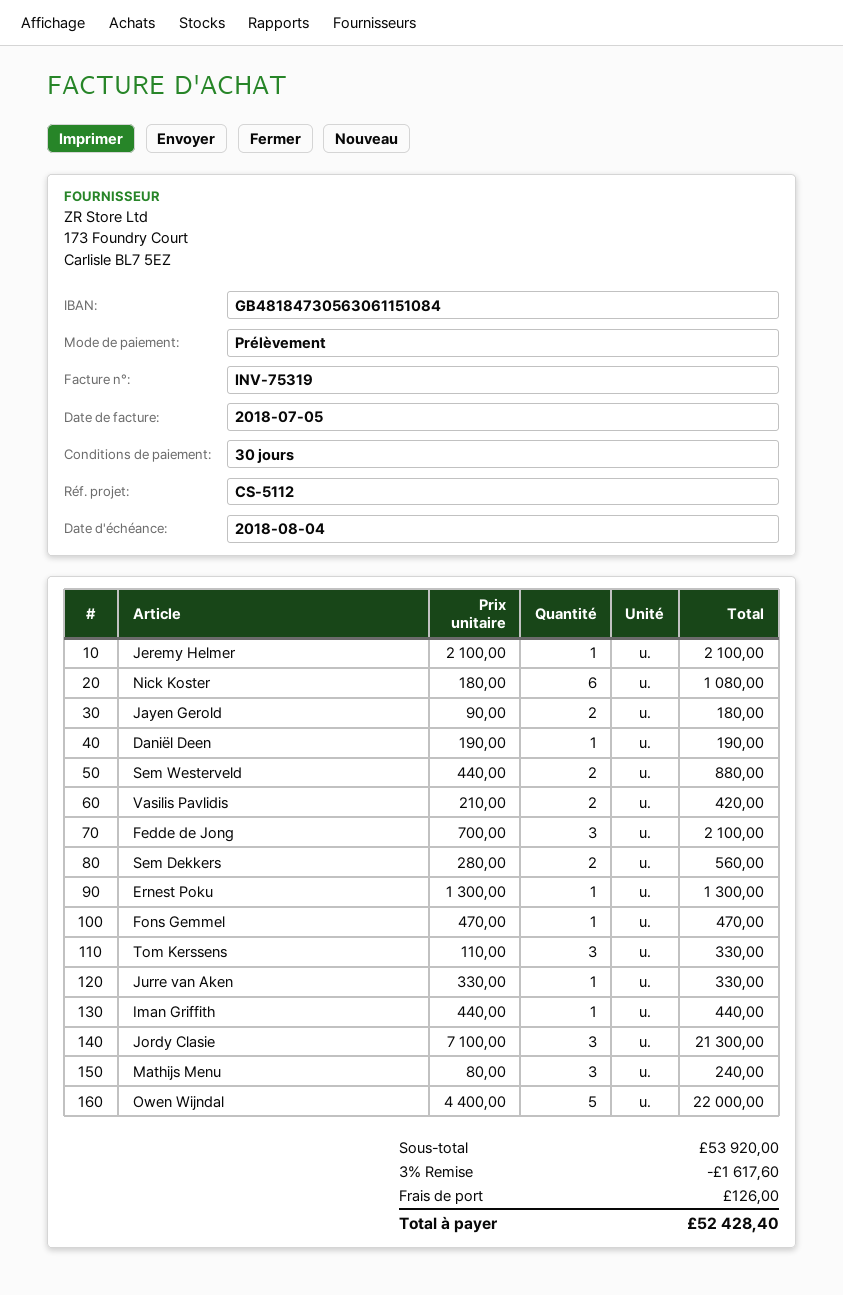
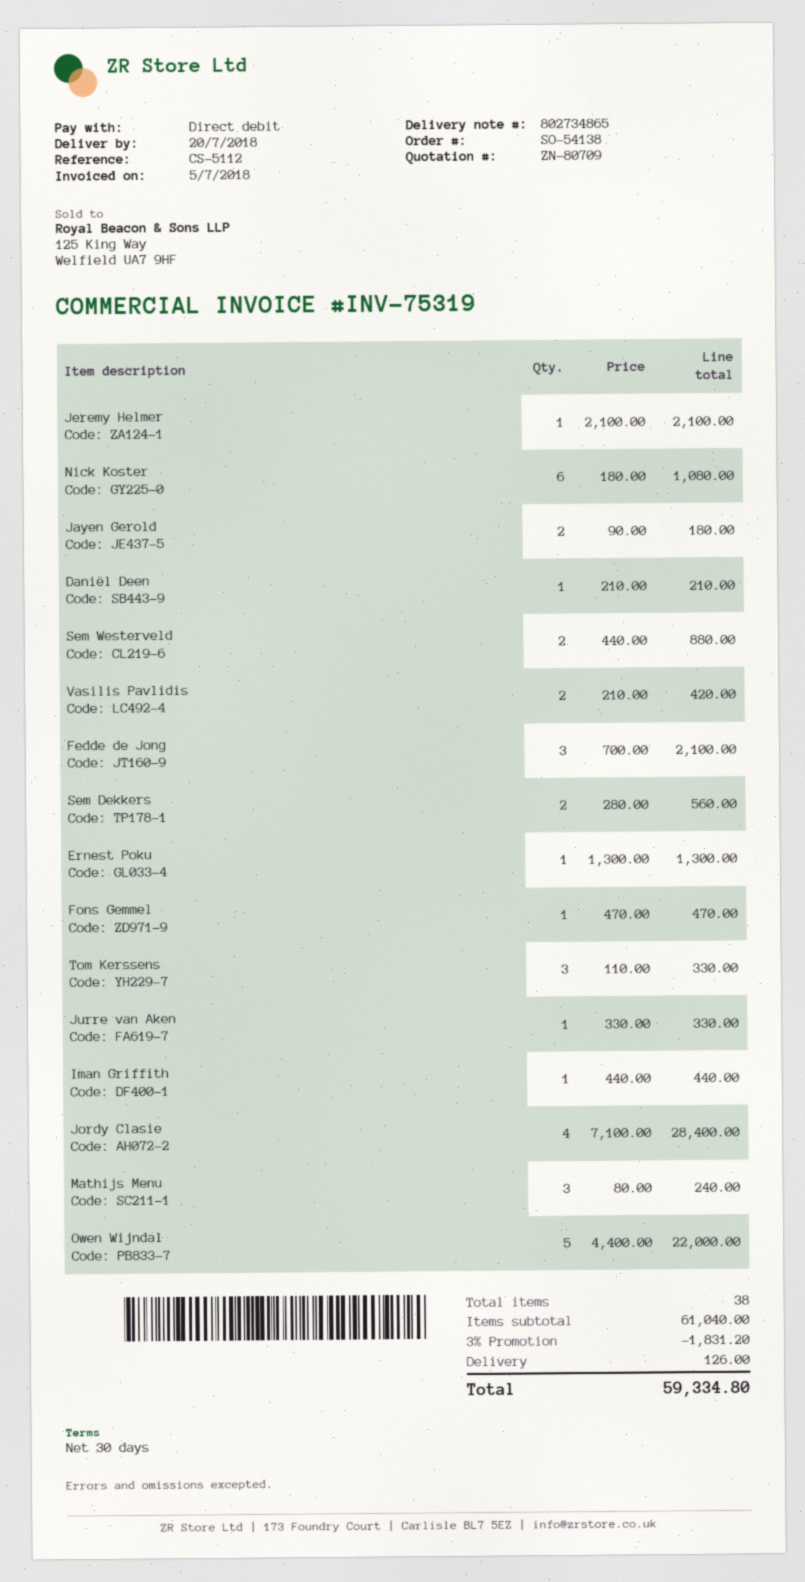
Daniël Deen: 1 x 190.00 = 190.00 -> 1 x 210.00 = 210.00
Jordy Clasie: 3 x 7100.00 = 21300.00 -> 4 x 7100.00 = 28400.00
subtotal: 53920.00 -> 61040.00
discount: 3% = 1617.60 -> 3% = 1831.20
total: 52428.40 -> 59334.80

